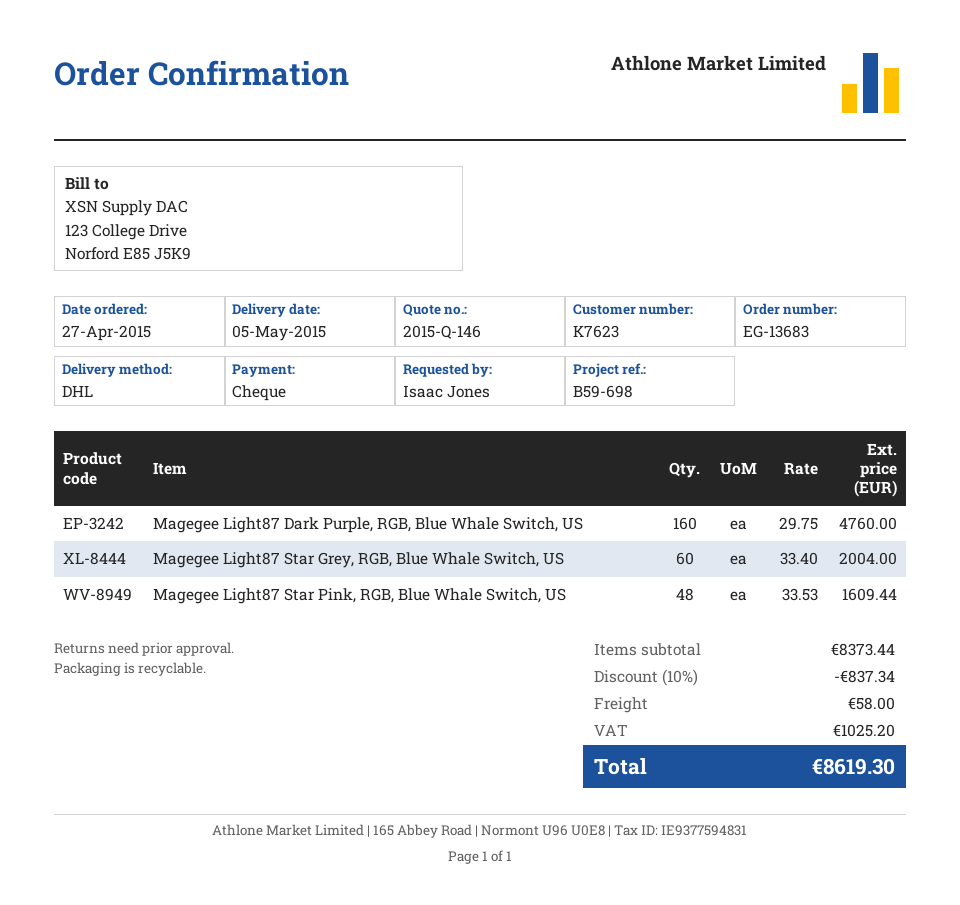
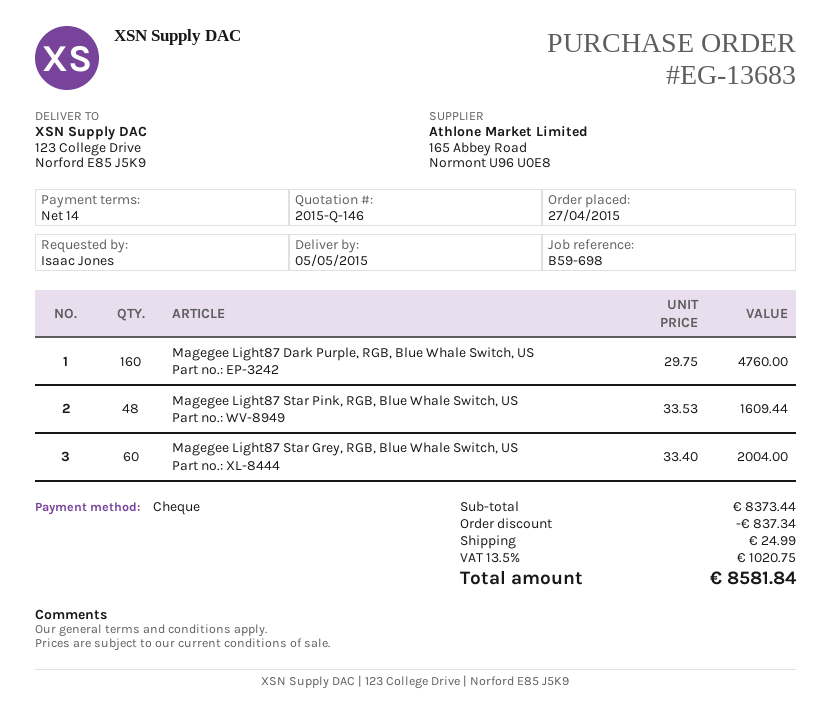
shipping: 58.00 -> 24.99
tax: 1025.20 -> 1020.75
total: 8619.30 -> 8581.84

